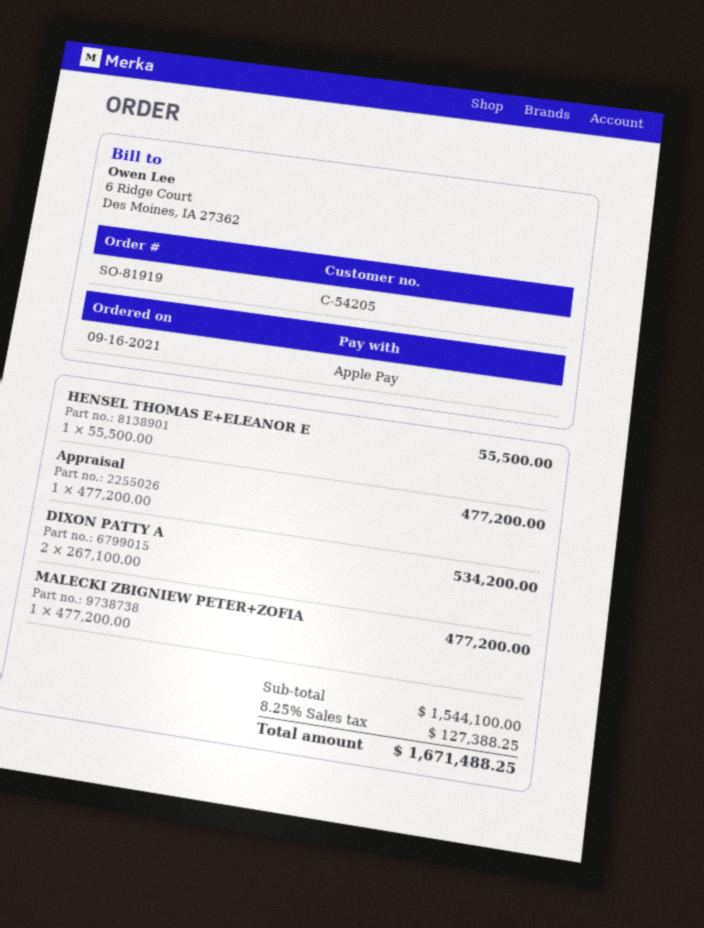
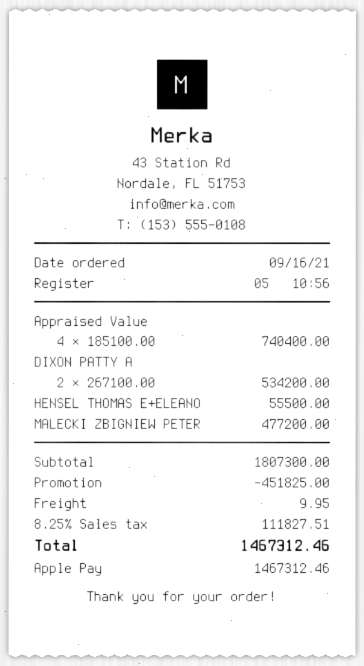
Appraisal: 1 x 477200.00 = 477200.00 -> none
Appraised Value: none -> 4 x 185100.00 = 740400.00
subtotal: 1544100.00 -> 1807300.00
discount: none -> 451825.00
shipping: none -> 9.95
tax: 8.25% = 127388.25 -> 8.25% = 111827.51
total: 1671488.25 -> 1467312.46

